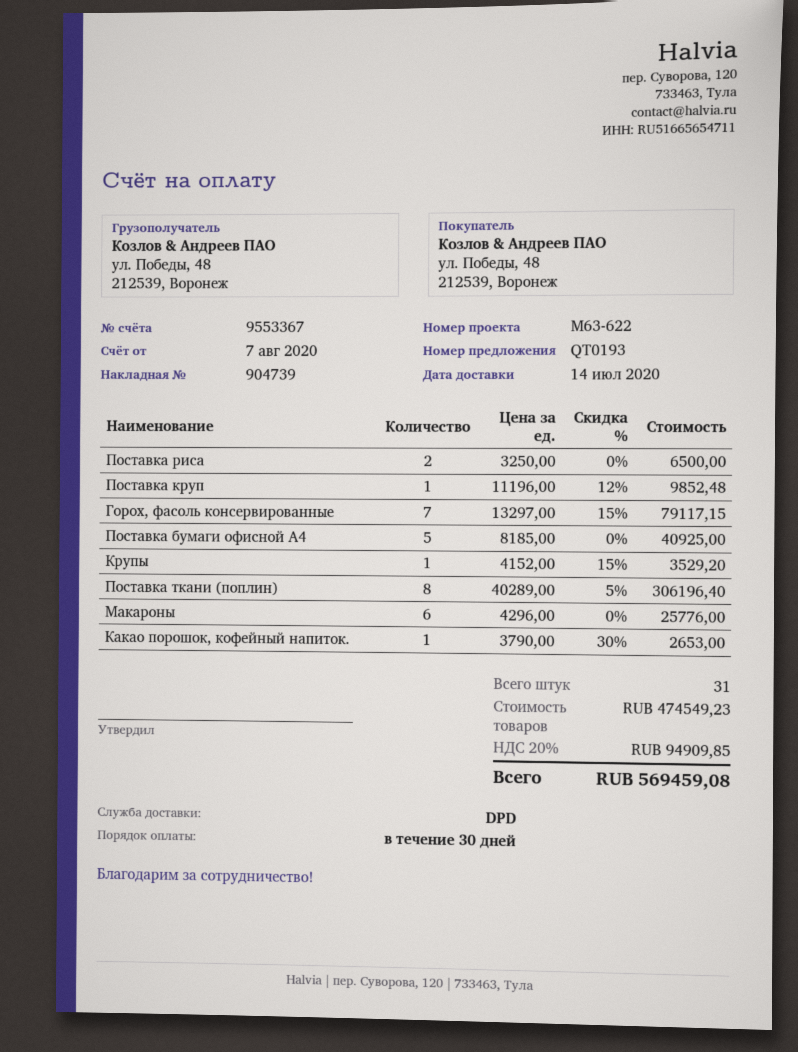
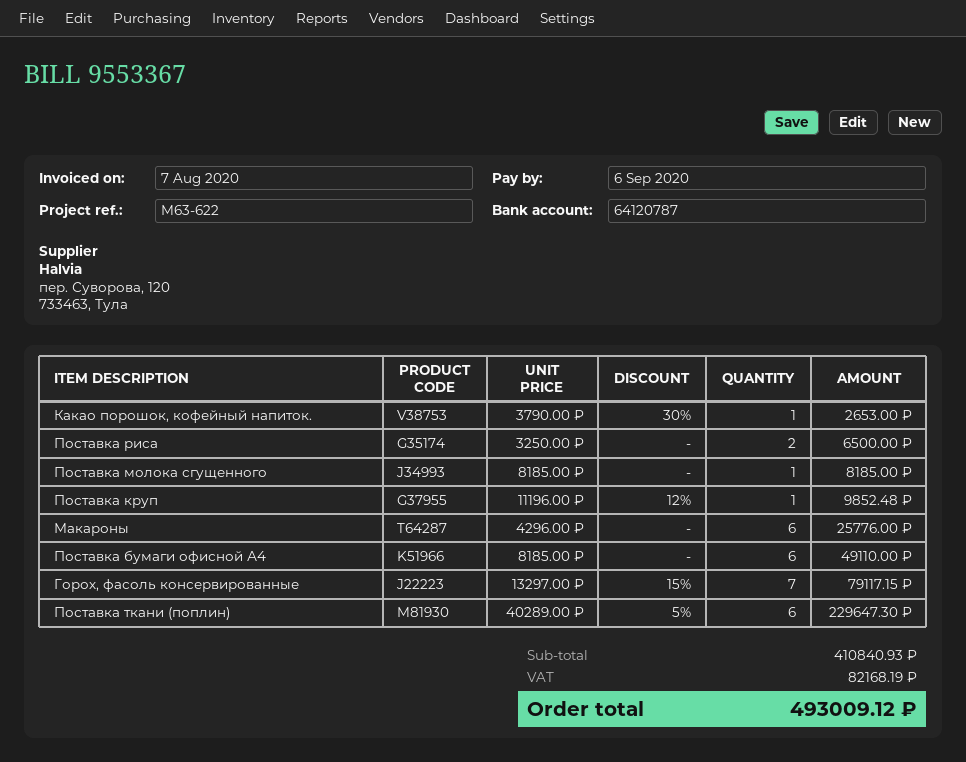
Поставка бумаги офисной А4: 5 x 8185.00 = 40925.00 -> 6 x 8185.00 = 49110.00
Крупы: 1 x 4152.00 - 15% = 3529.20 -> none
Поставка ткани (поплин): 8 x 40289.00 - 5% = 306196.40 -> 6 x 40289.00 - 5% = 229647.30
Поставка молока сгущенного: none -> 1 x 8185.00 = 8185.00
subtotal: 474549.23 -> 410840.93
tax: 94909.85 -> 82168.19
total: 569459.08 -> 493009.12

